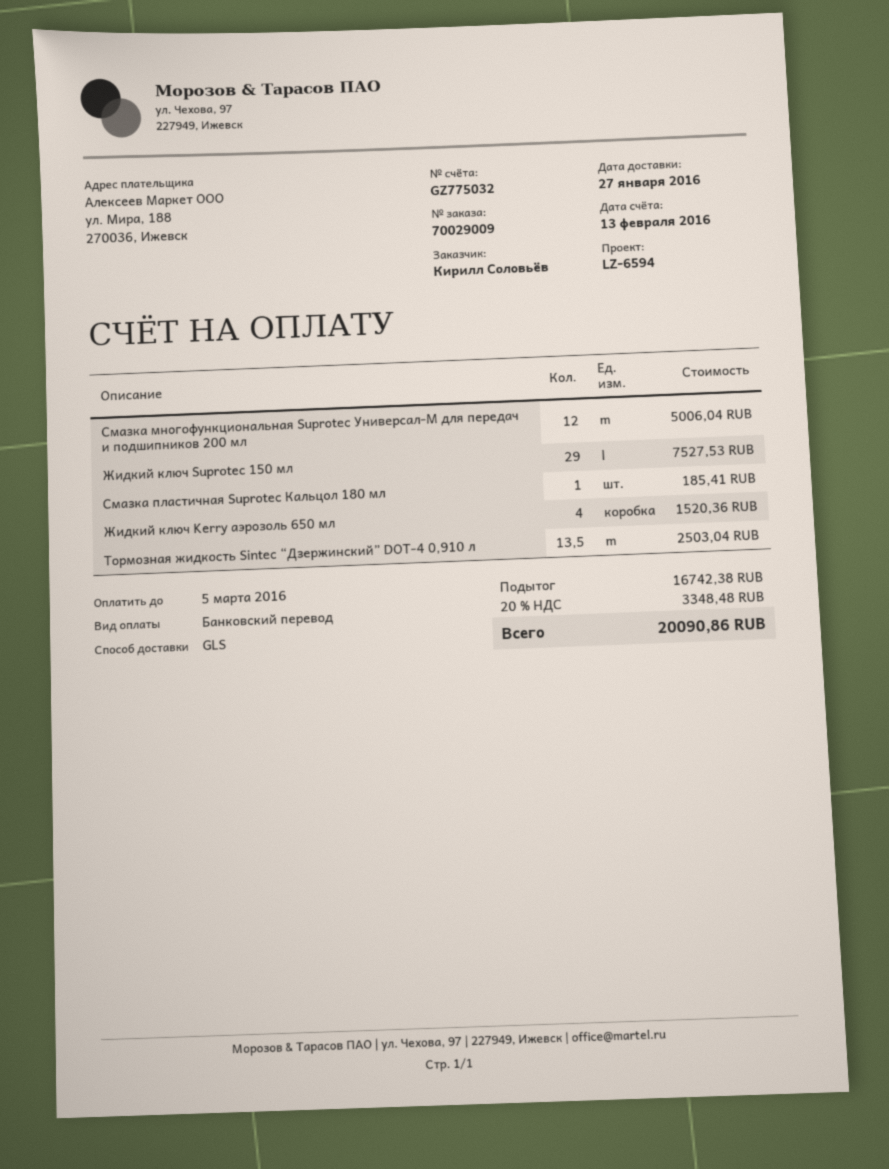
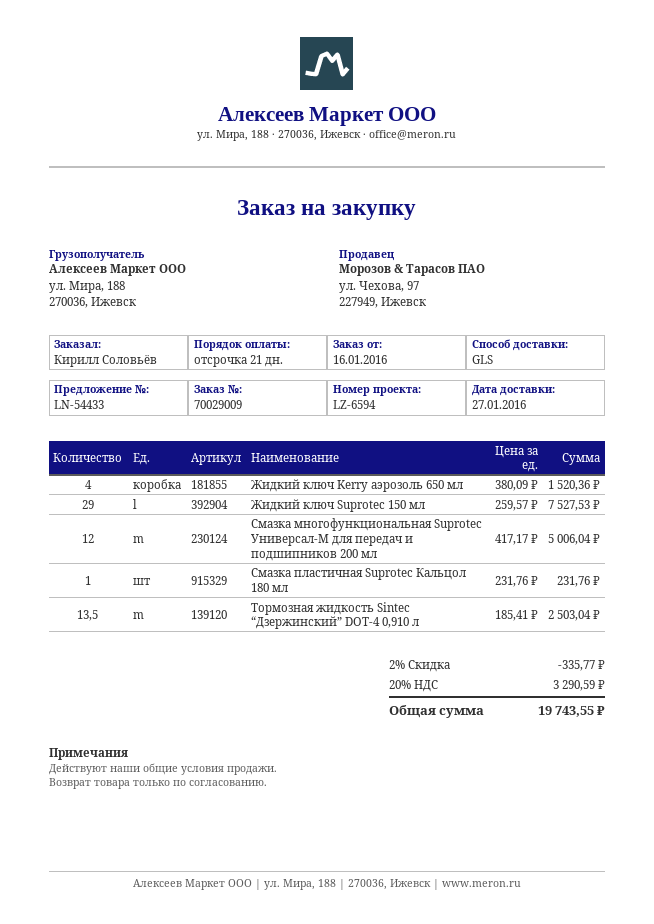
Смазка пластичная Suprotec Кальцол 180 мл: 1 for 185.41 -> 1 for 231.76
discount: none -> 2% = 335.77
tax: 20% = 3348.48 -> 20% = 3290.59
total: 20090.86 -> 19743.55

